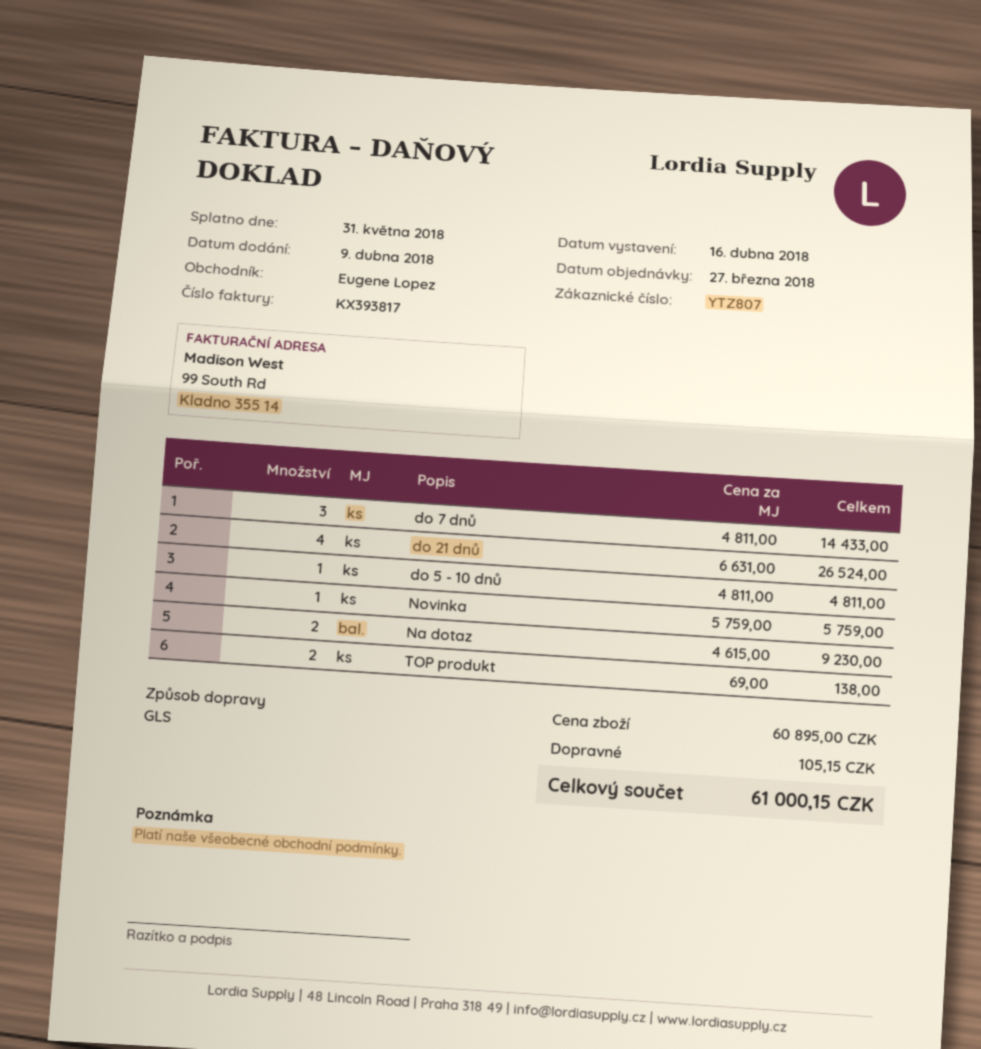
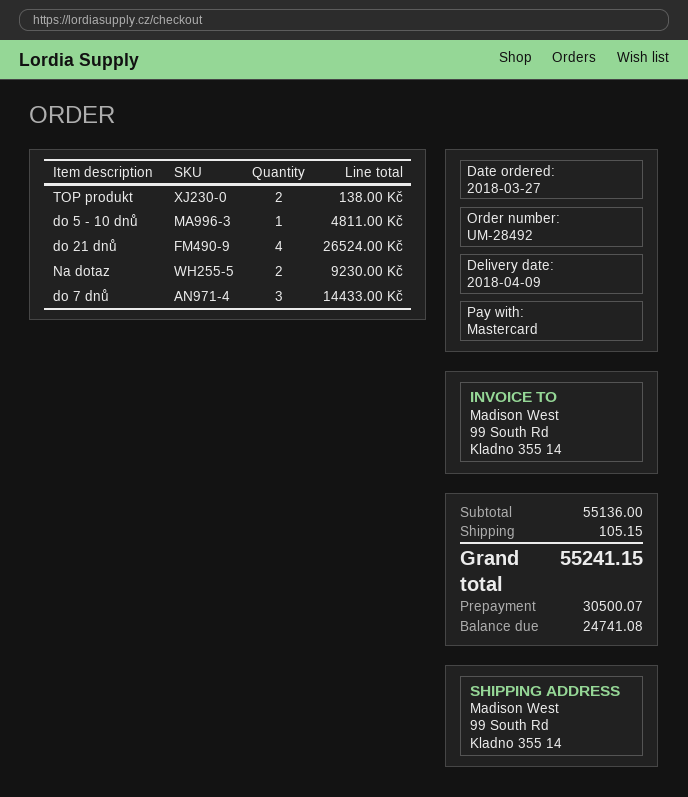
Novinka: 1 for 5759.00 -> none
subtotal: 60895.00 -> 55136.00
total: 61000.15 -> 55241.15

